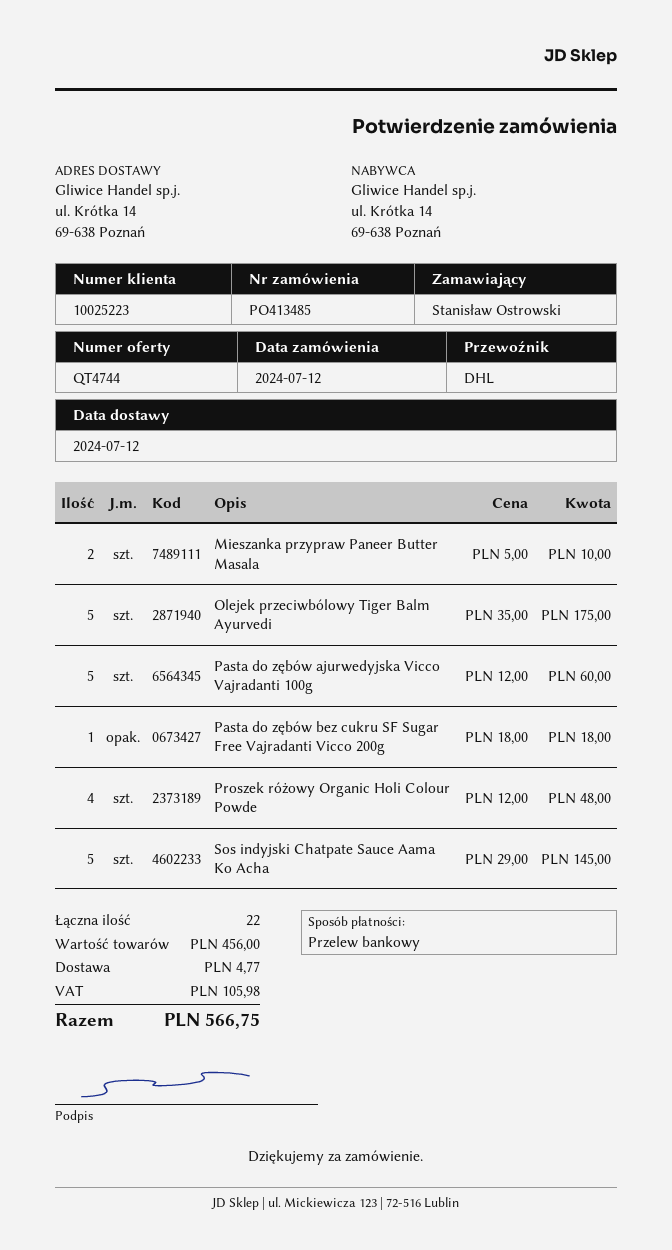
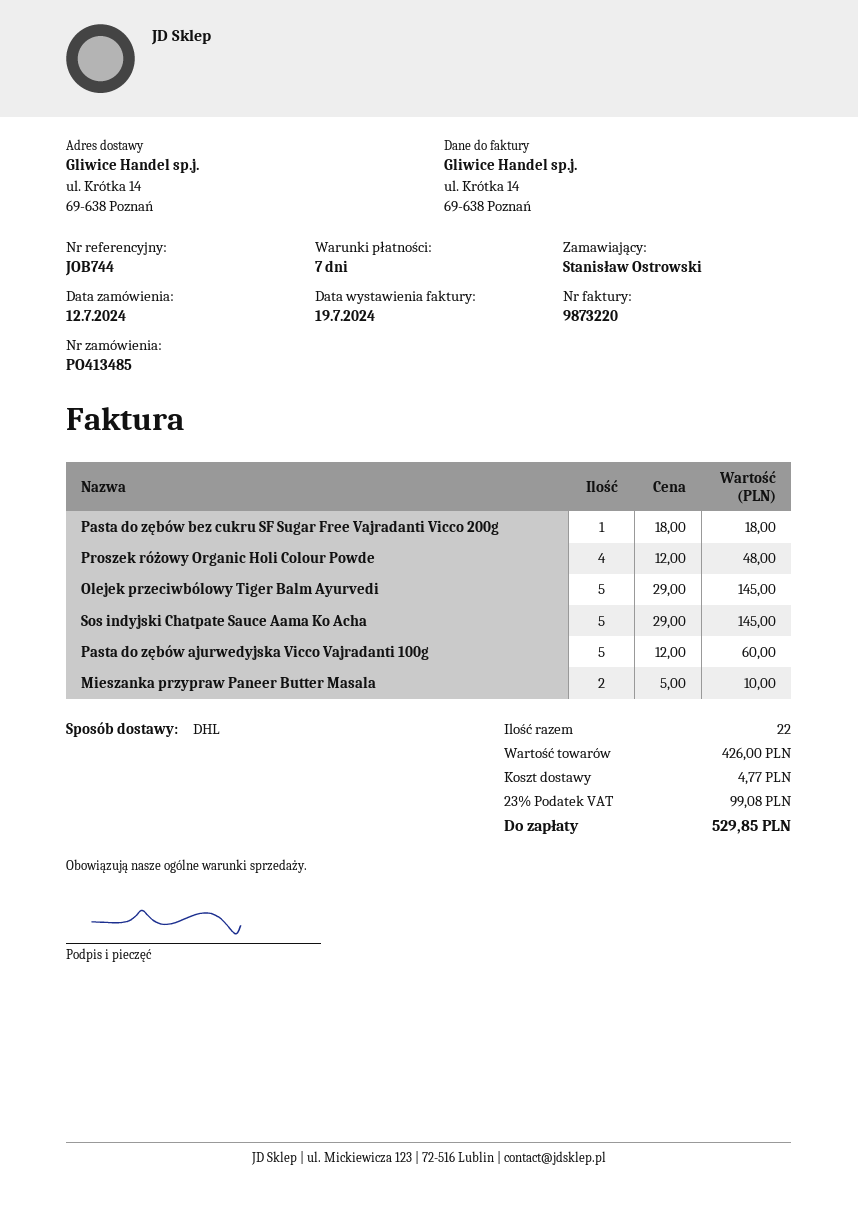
Olejek przeciwbólowy Tiger Balm Ayurvedi: 5 x 35.00 = 175.00 -> 5 x 29.00 = 145.00
subtotal: 456.00 -> 426.00
tax: 105.98 -> 99.08
total: 566.75 -> 529.85

